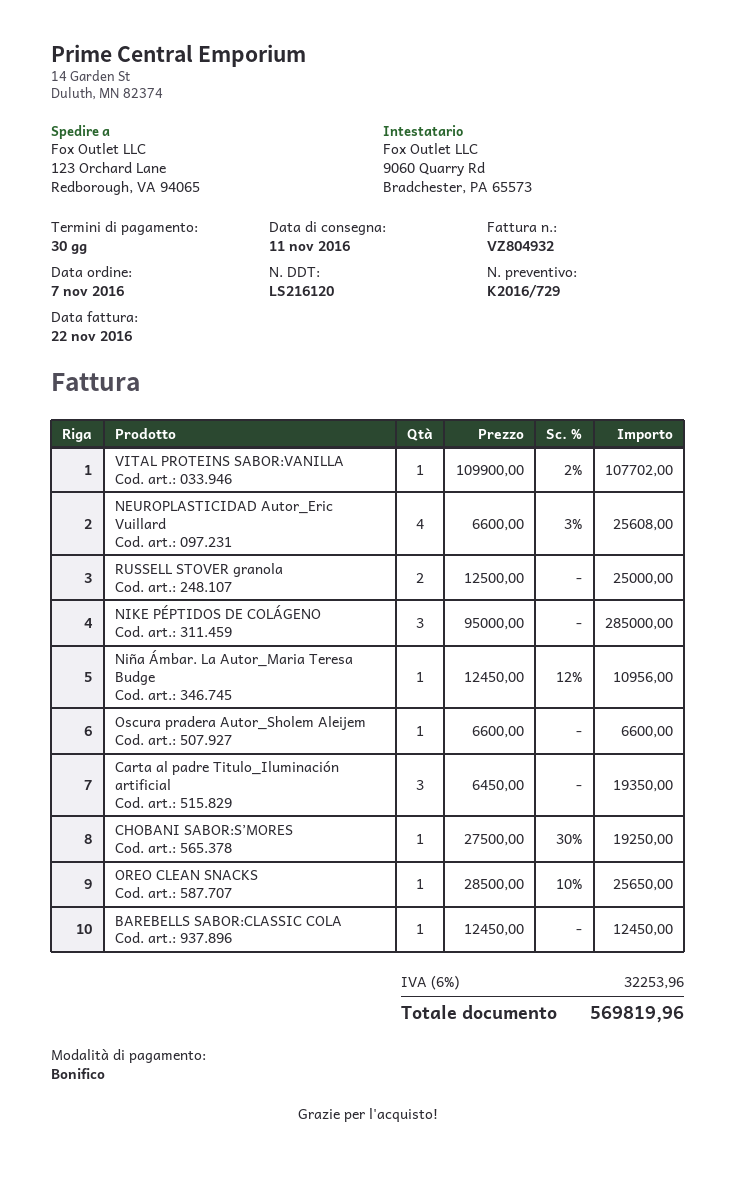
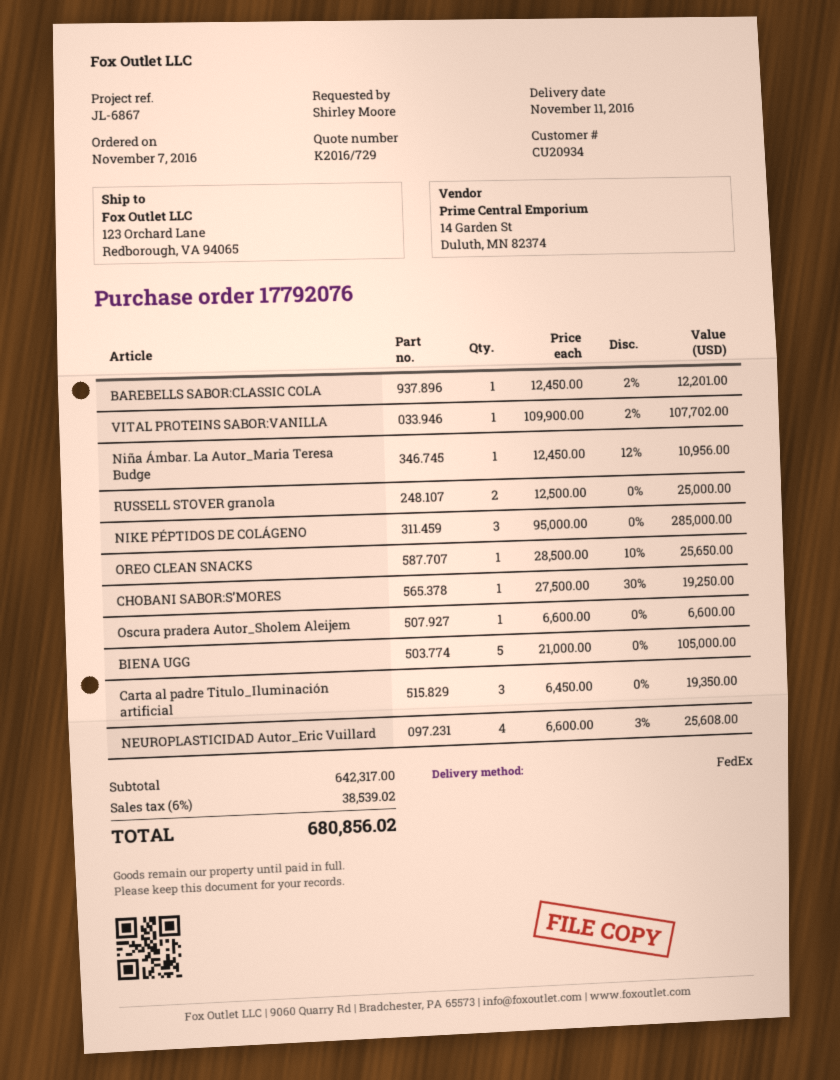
BAREBELLS SABOR:CLASSIC COLA: 1 x 12450.00 = 12450.00 -> 1 x 12450.00 - 2% = 12201.00
BIENA UGG: none -> 5 x 21000.00 = 105000.00
tax: 6% = 32253.96 -> 6% = 38539.02
total: 569819.96 -> 680856.02

